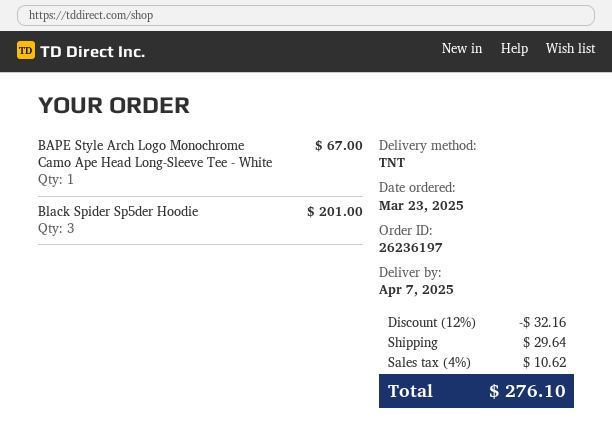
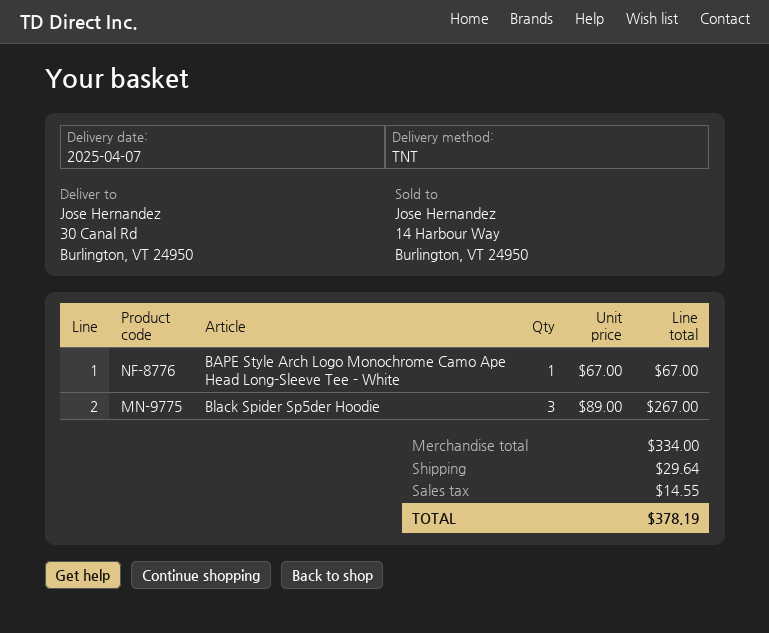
Black Spider Sp5der Hoodie: 3 for 201.00 -> 3 for 267.00
discount: 12% = 32.16 -> none
tax: 10.62 -> 14.55
total: 276.10 -> 378.19

